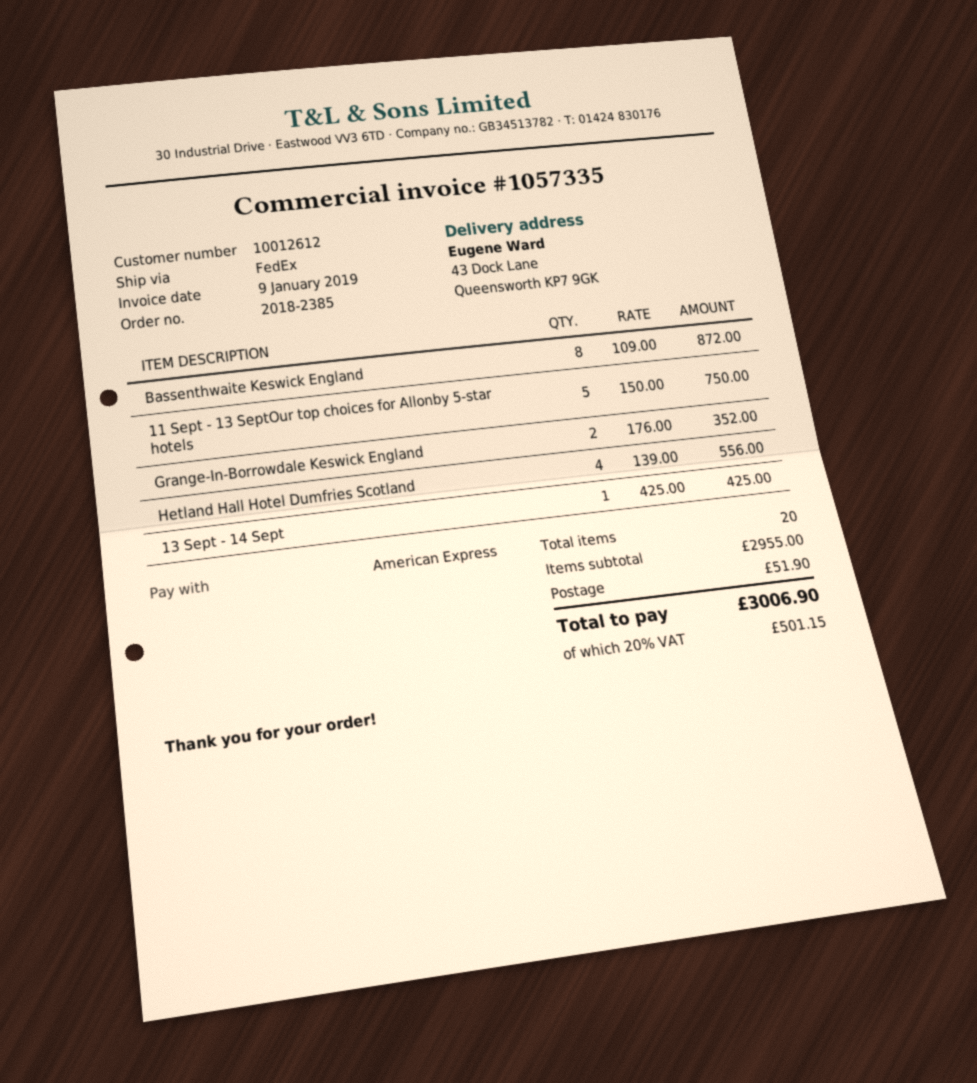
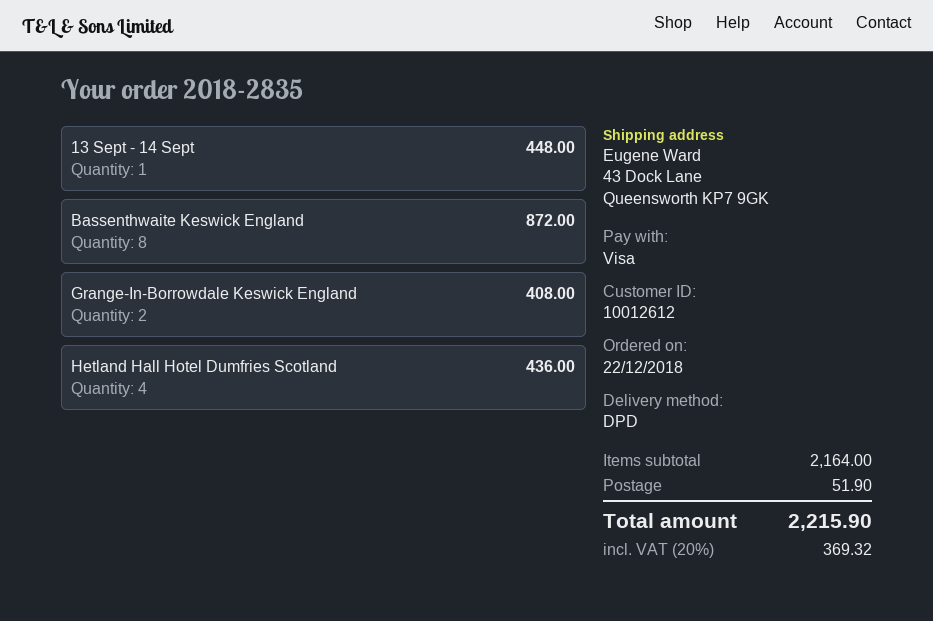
order number: 2018-2385 -> 2018-2835
payment method: American Express -> Visa
shipping method: FedEx -> DPD
11 Sept - 13 SeptOur top choices for Allonby 5-star hotels: 5 for 750.00 -> none
Grange-In-Borrowdale Keswick England: 2 for 352.00 -> 2 for 408.00
Hetland Hall Hotel Dumfries Scotland: 4 for 556.00 -> 4 for 436.00
13 Sept - 14 Sept: 1 for 425.00 -> 1 for 448.00
subtotal: 2955.00 -> 2164.00
tax: 20% = 501.15 -> 20% = 369.32
total: 3006.90 -> 2215.90

